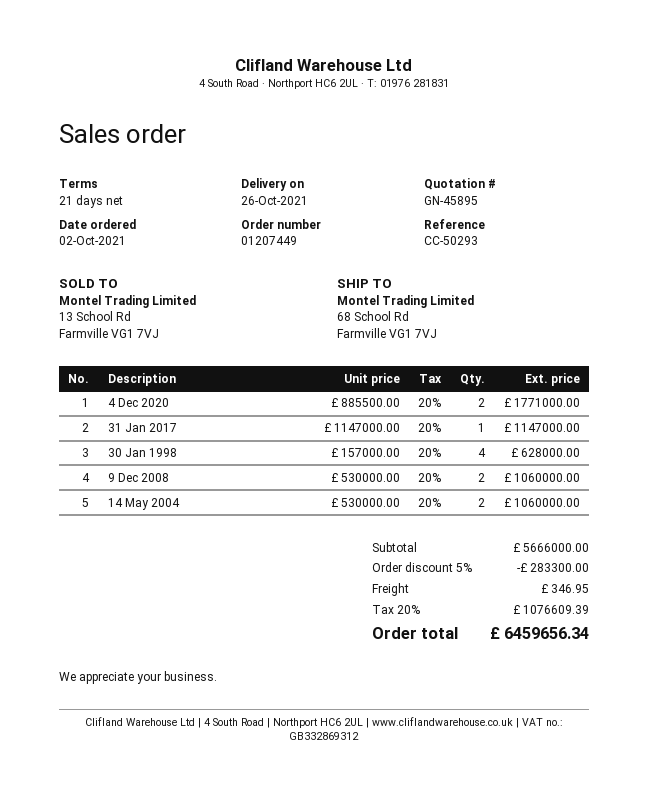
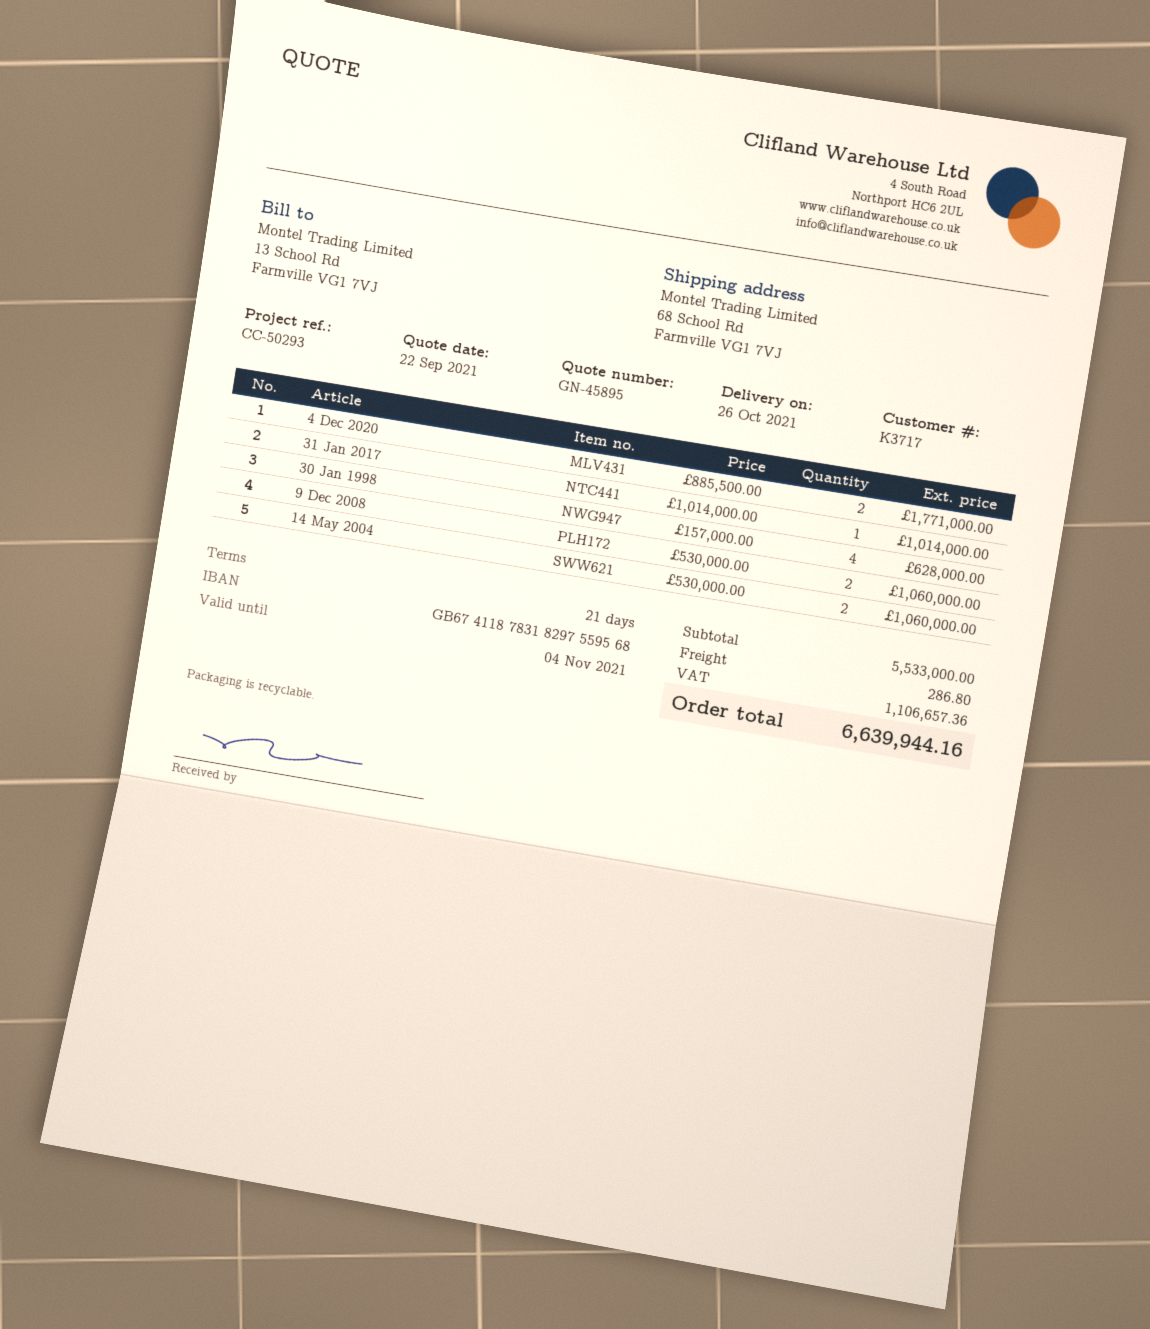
31 Jan 2017: 1 x 1147000.00 = 1147000.00 -> 1 x 1014000.00 = 1014000.00
subtotal: 5666000.00 -> 5533000.00
discount: 5% = 283300.00 -> none
shipping: 346.95 -> 286.80
tax: 1076609.39 -> 1106657.36
total: 6459656.34 -> 6639944.16

